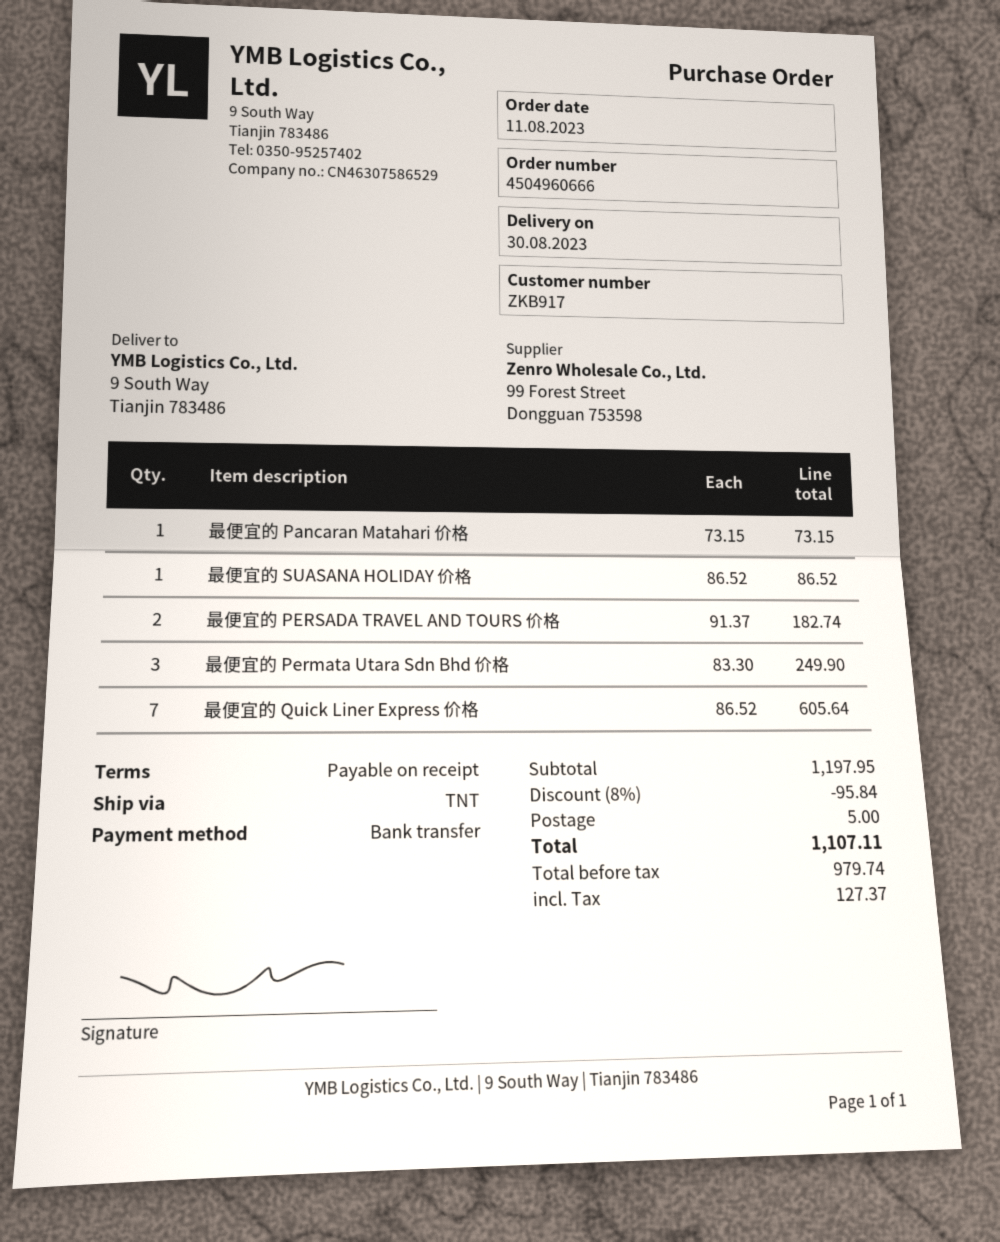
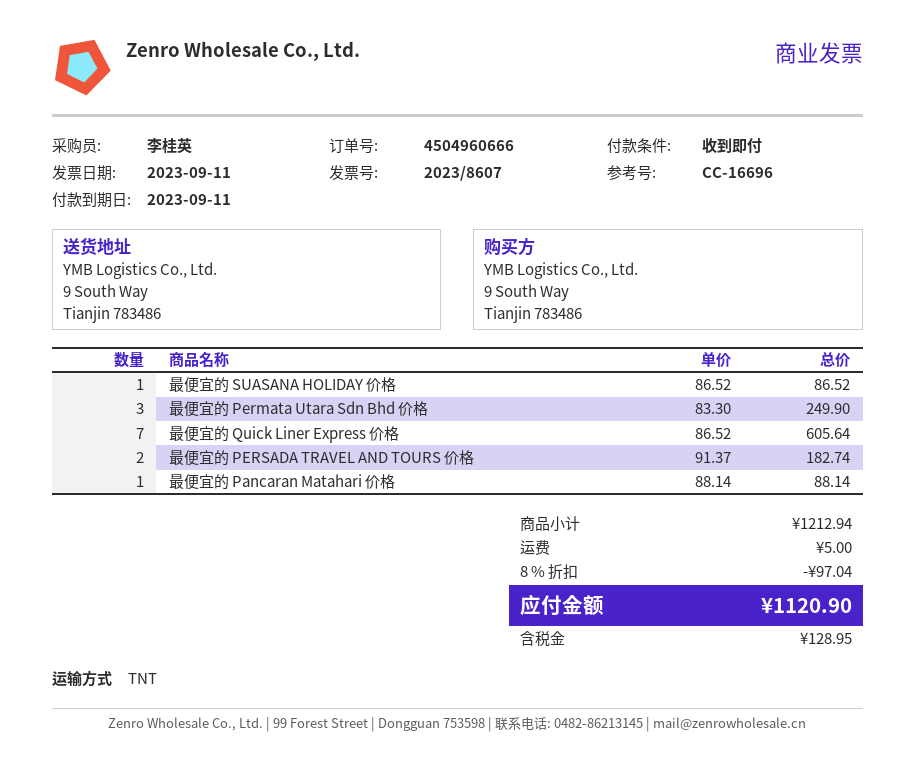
最便宜的 Pancaran Matahari 价格: 1 x 73.15 = 73.15 -> 1 x 88.14 = 88.14
subtotal: 1197.95 -> 1212.94
discount: 8% = 95.84 -> 8% = 97.04
tax: 127.37 -> 128.95
total: 1107.11 -> 1120.90

